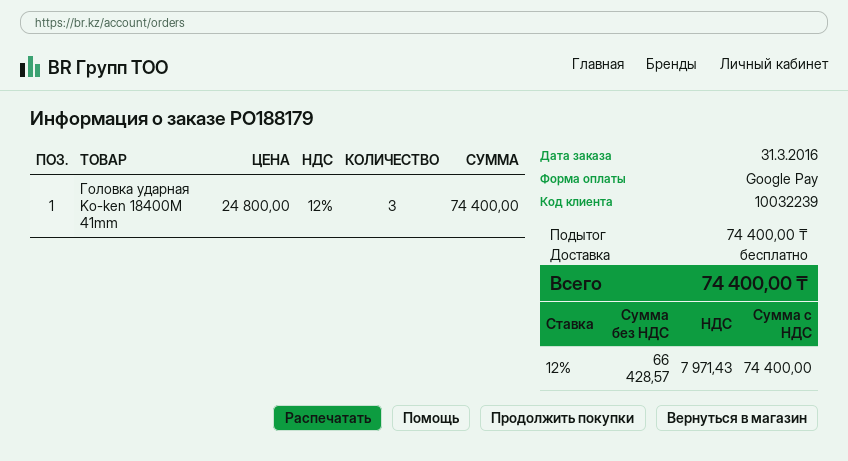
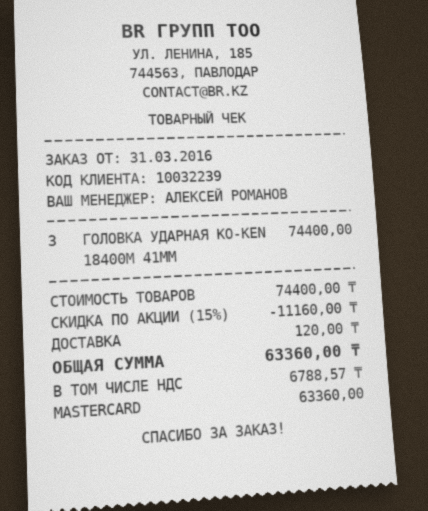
payment method: Google Pay -> Mastercard
discount: none -> 15% = 11160.00
shipping: 0.00 -> 120.00
tax: 7971.43 -> 6788.57
total: 74400.00 -> 63360.00

